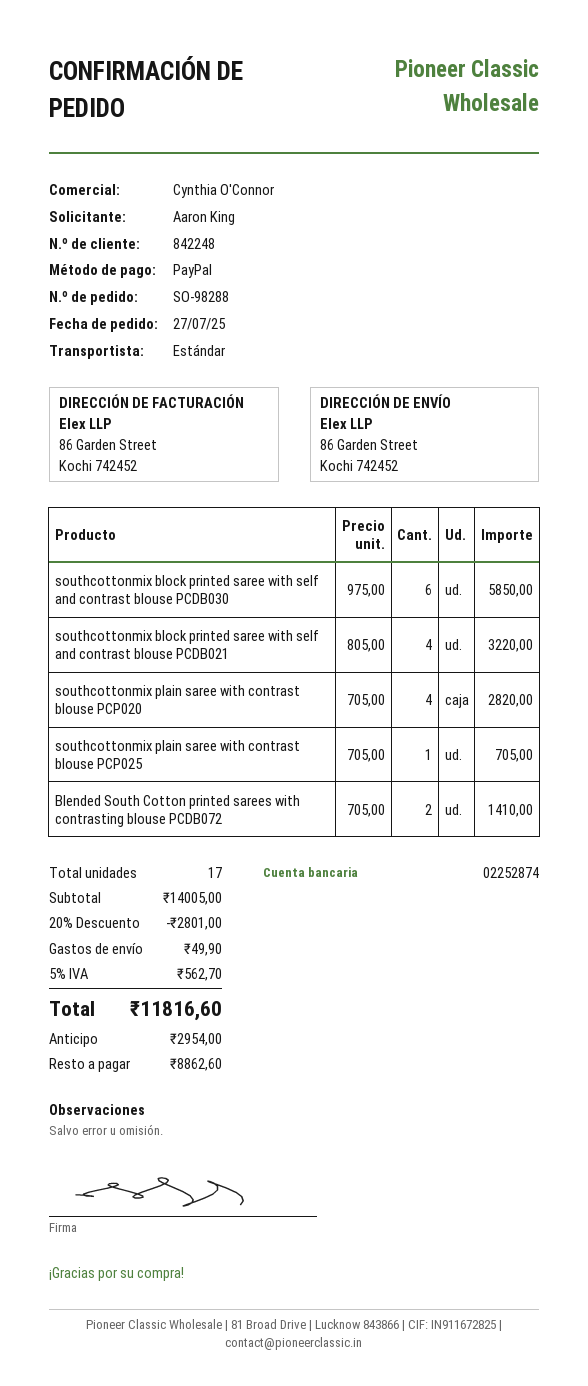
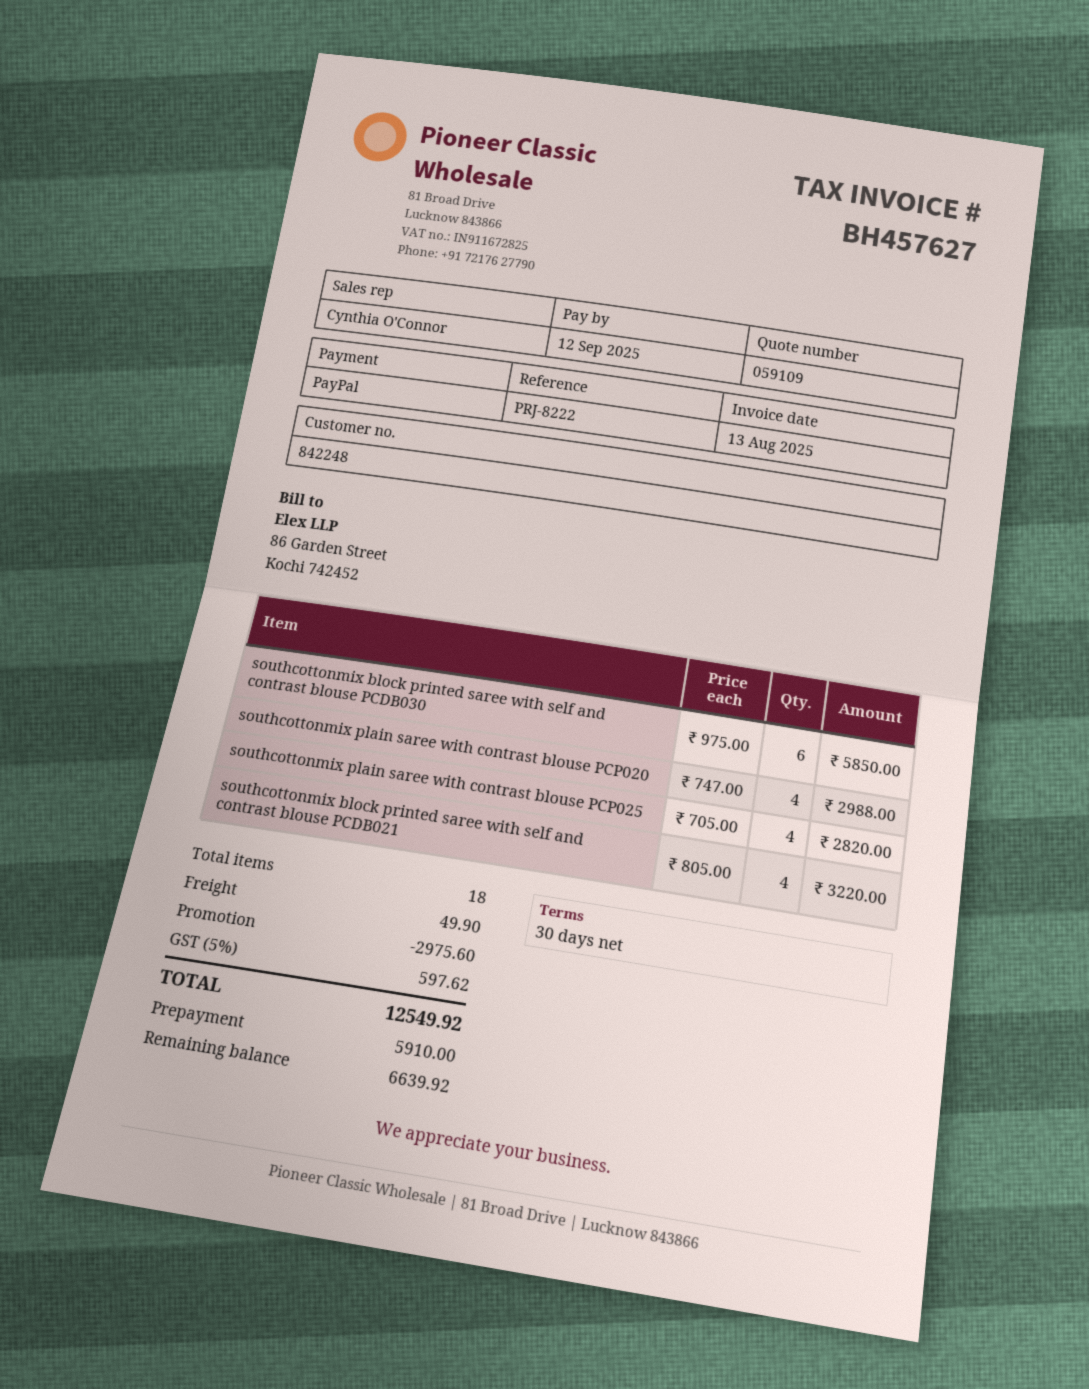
southcottonmix plain saree with contrast blouse PCP020: 4 x 705.00 = 2820.00 -> 4 x 747.00 = 2988.00
southcottonmix plain saree with contrast blouse PCP025: 1 x 705.00 = 705.00 -> 4 x 705.00 = 2820.00
Blended South Cotton printed sarees with contrasting blouse PCDB072: 2 x 705.00 = 1410.00 -> none
total quantity: 17 -> 18
discount: 2801.00 -> 2975.60
tax: 5% = 562.70 -> 5% = 597.62
total: 11816.60 -> 12549.92
deposit: 2954.00 -> 5910.00
balance: 8862.60 -> 6639.92

